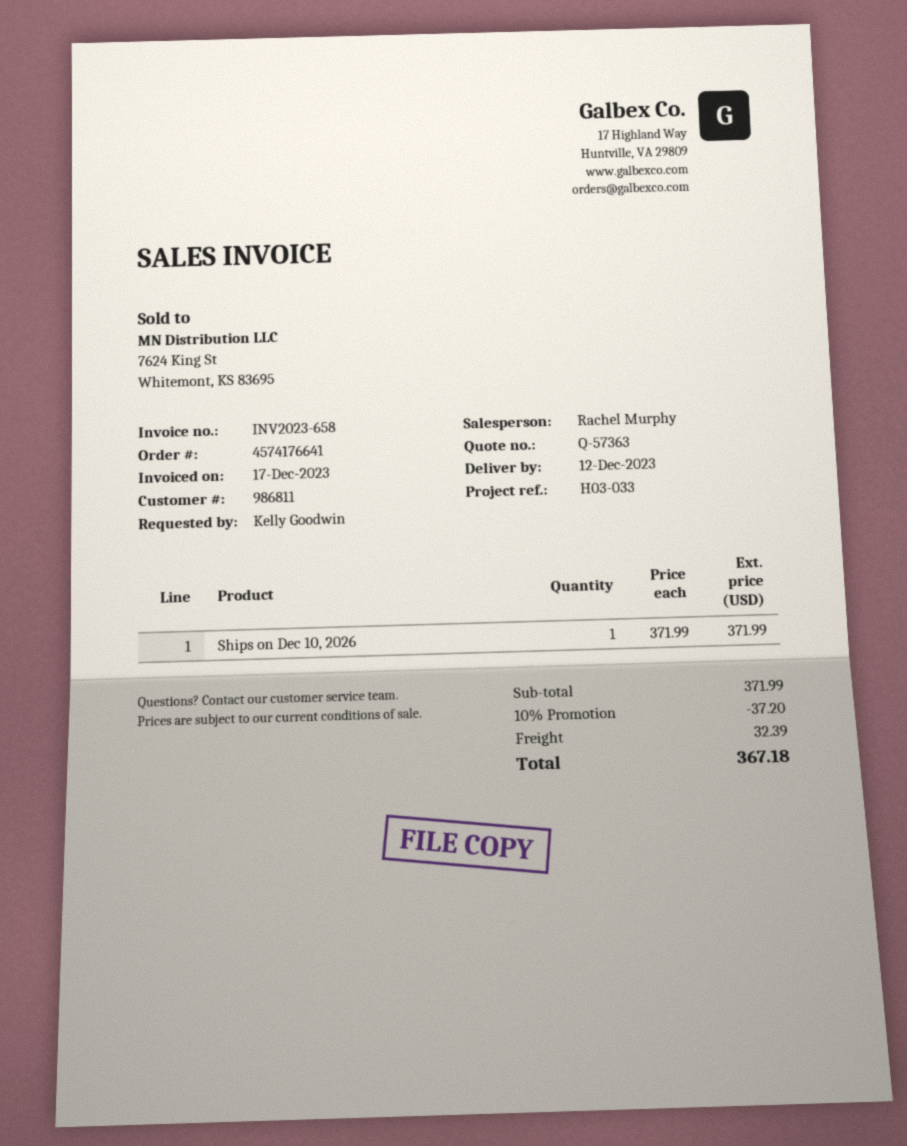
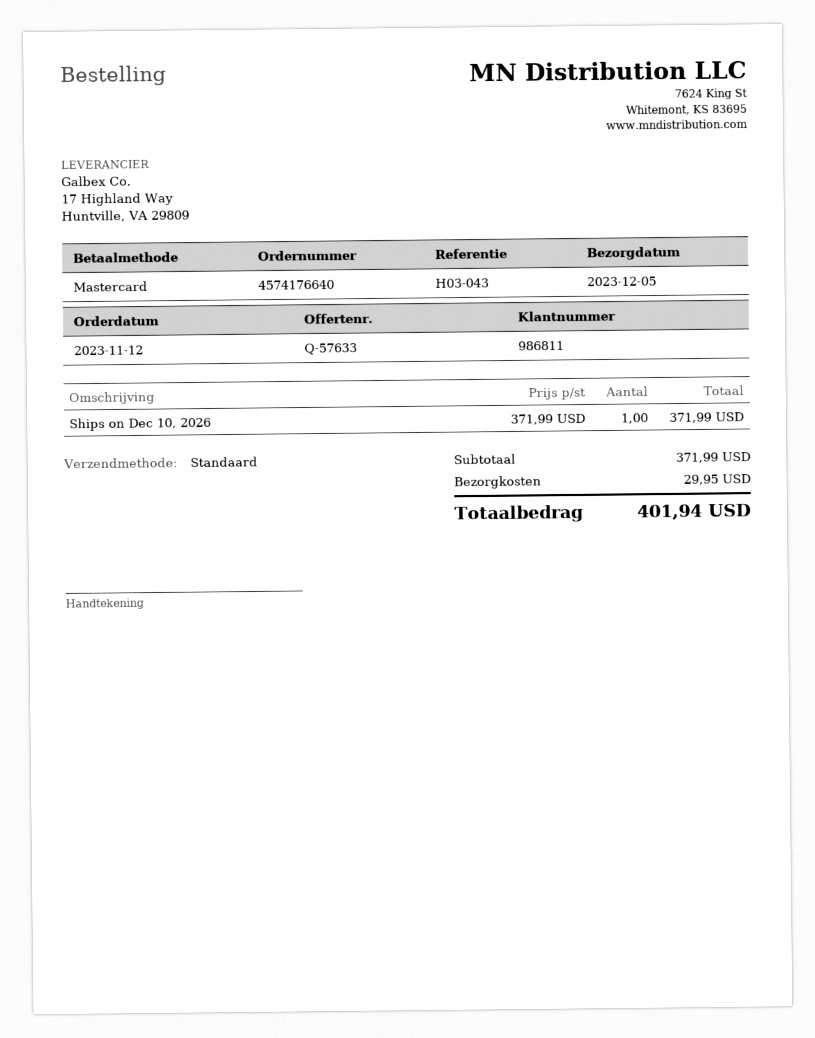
quote number: Q-57363 -> Q-57633
order number: 4574176641 -> 4574176640
delivery date: 2023-12-12 -> 2023-12-05
reference: H03-033 -> H03-043
discount: 10% = 37.20 -> none
shipping: 32.39 -> 29.95
total: 367.18 -> 401.94

